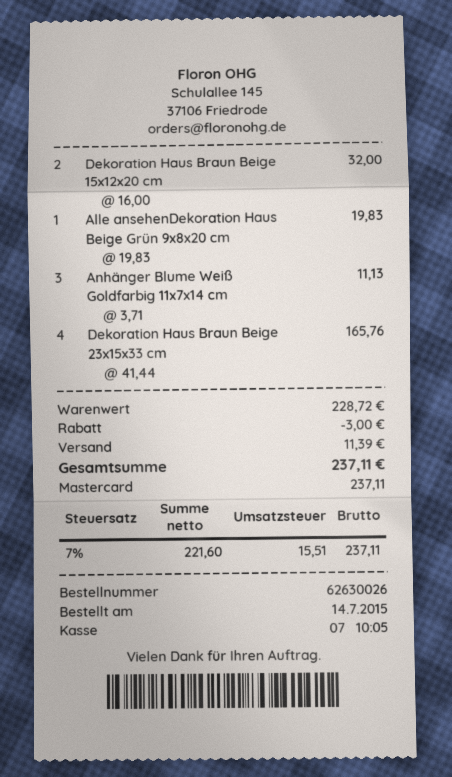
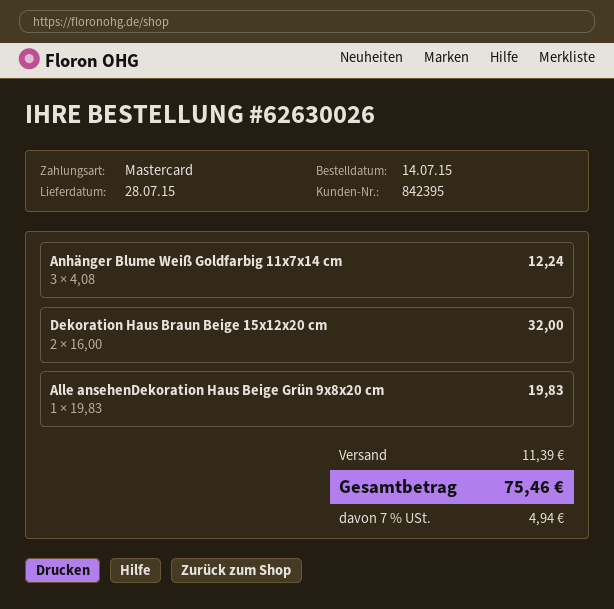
Anhänger Blume Weiß Goldfarbig 11x7x14 cm: 3 x 3.71 = 11.13 -> 3 x 4.08 = 12.24
Dekoration Haus Braun Beige 23x15x33 cm: 4 x 41.44 = 165.76 -> none
discount: 3.00 -> none
tax: 7% = 15.51 -> 7% = 4.94
total: 237.11 -> 75.46

